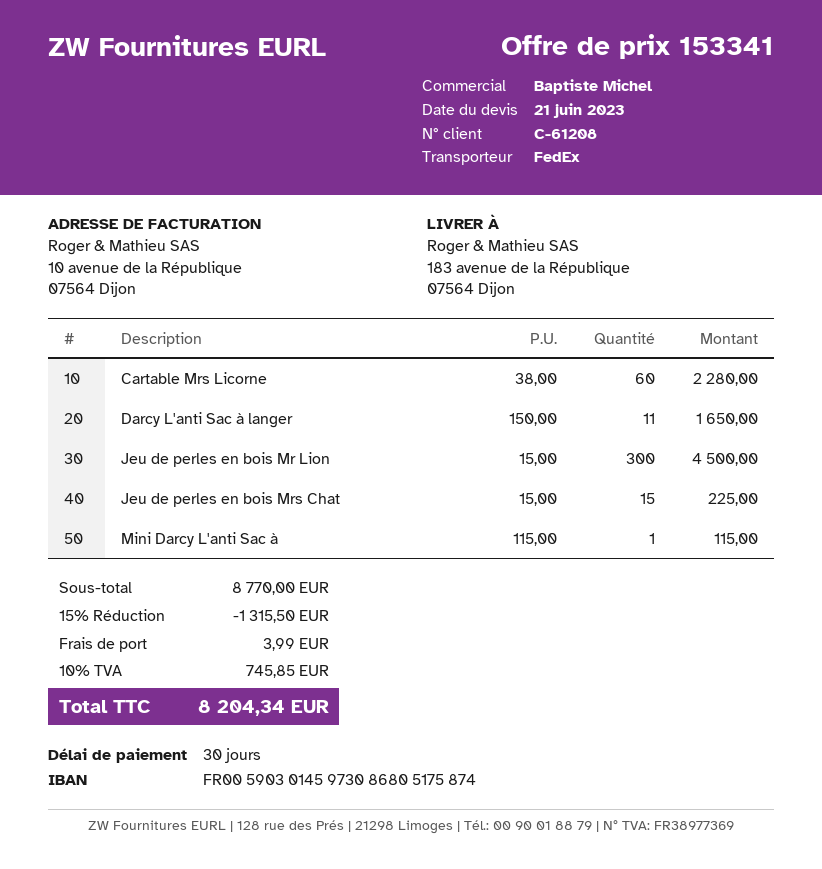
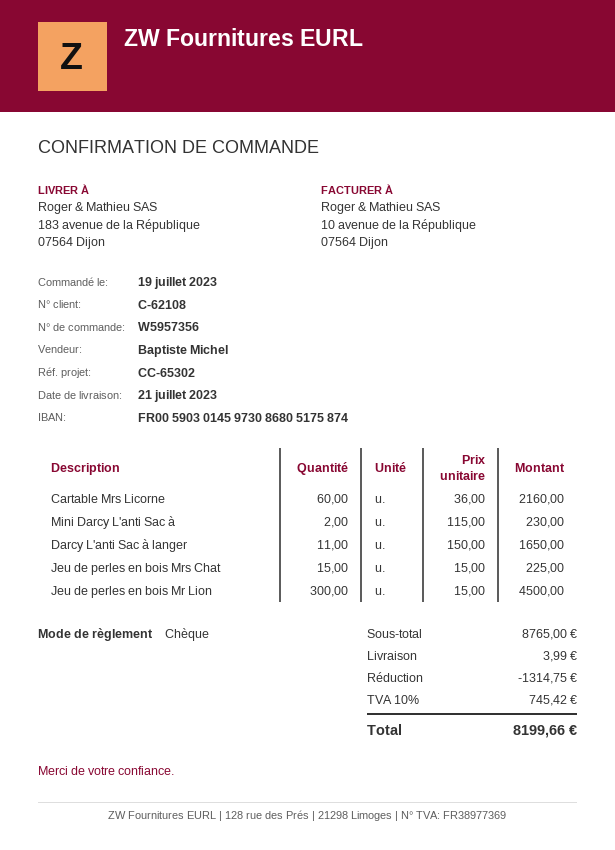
customer number: C-61208 -> C-62108
Cartable Mrs Licorne: 60 x 38.00 = 2280.00 -> 60 x 36.00 = 2160.00
Mini Darcy L'anti Sac à: 1 x 115.00 = 115.00 -> 2 x 115.00 = 230.00
subtotal: 8770.00 -> 8765.00
discount: 1315.50 -> 1314.75
tax: 10% = 745.85 -> 10% = 745.42
total: 8204.34 -> 8199.66

